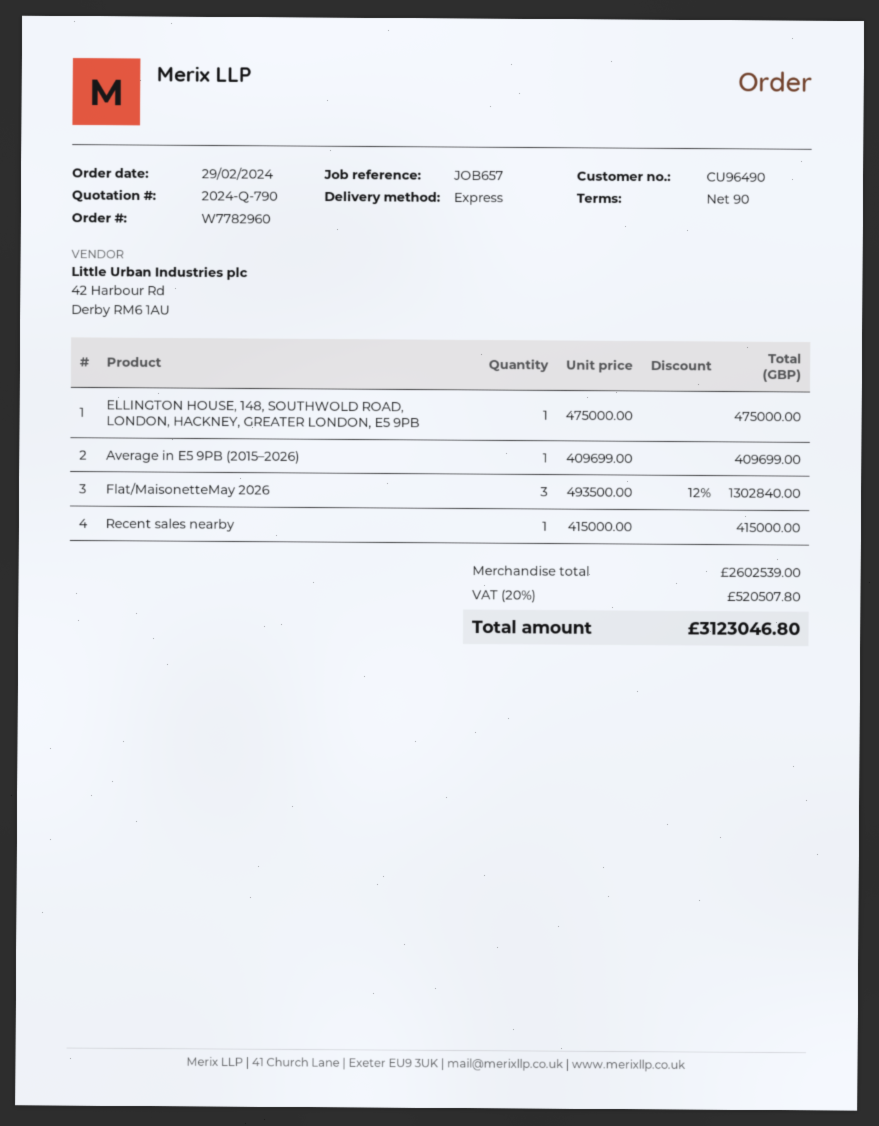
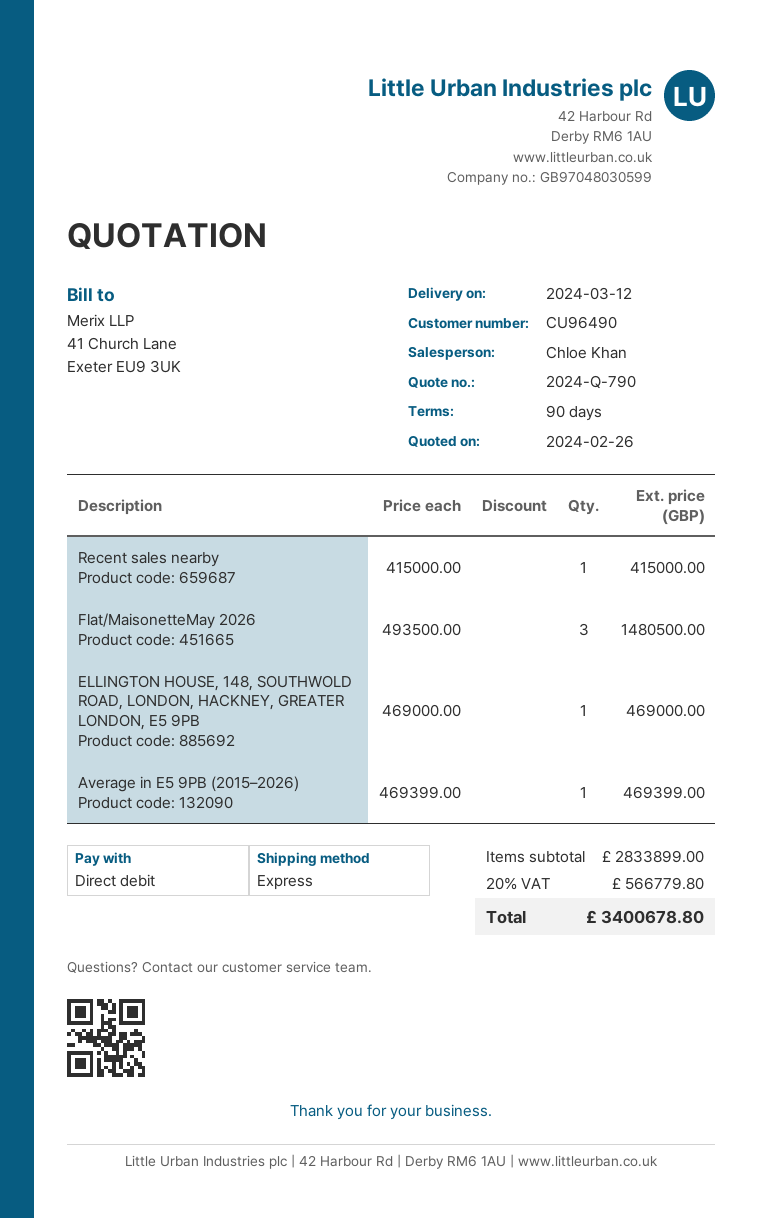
ELLINGTON HOUSE, 148, SOUTHWOLD ROAD, LONDON, HACKNEY, GREATER LONDON, E5 9PB: 1 x 475000.00 = 475000.00 -> 1 x 469000.00 = 469000.00
Average in E5 9PB (2015–2026): 1 x 409699.00 = 409699.00 -> 1 x 469399.00 = 469399.00
Flat/MaisonetteMay 2026: 3 x 493500.00 - 12% = 1302840.00 -> 3 x 493500.00 = 1480500.00
subtotal: 2602539.00 -> 2833899.00
tax: 20% = 520507.80 -> 20% = 566779.80
total: 3123046.80 -> 3400678.80

